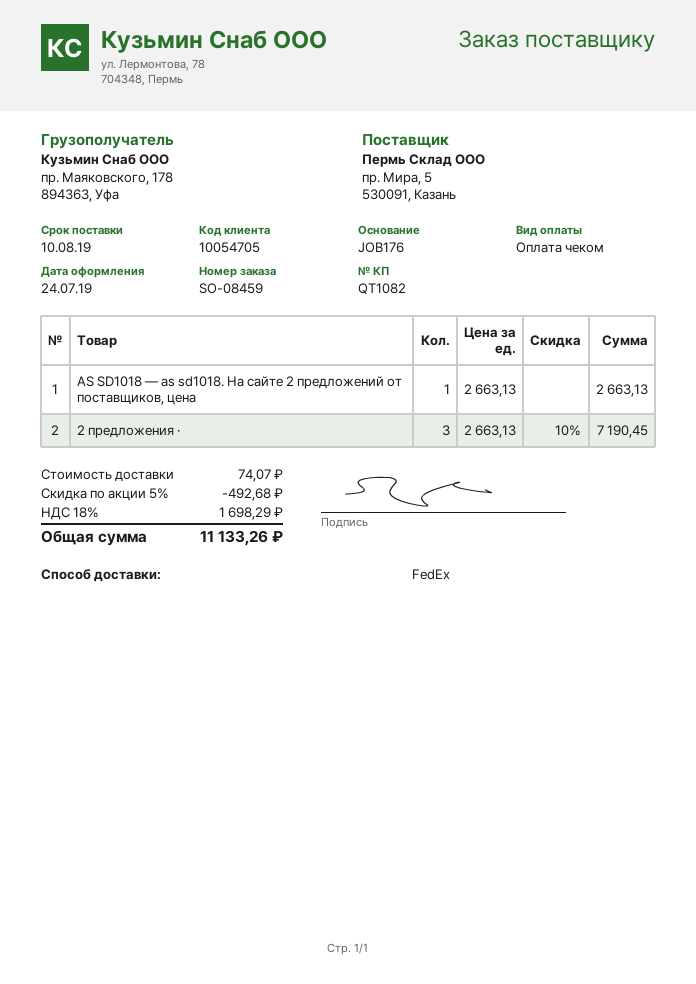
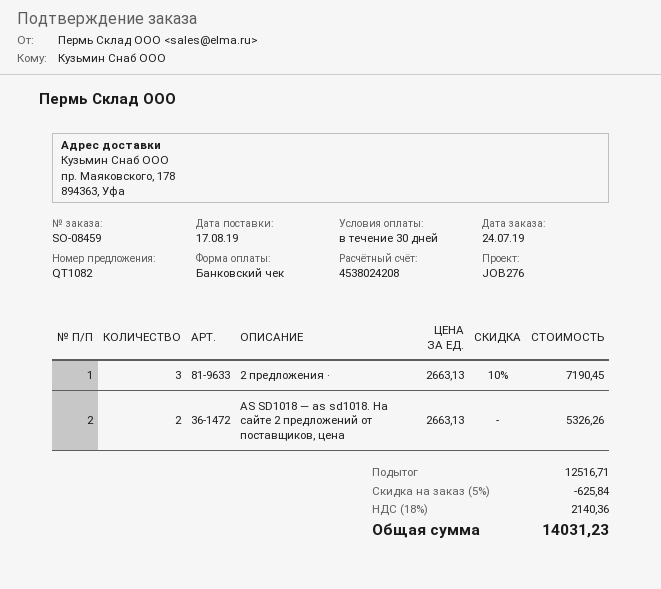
delivery date: 2019-08-10 -> 2019-08-17
reference: JOB176 -> JOB276
AS SD1018 — as sd1018. На сайте 2 предложений от поставщиков, цена: 1 x 2663.13 = 2663.13 -> 2 x 2663.13 = 5326.26
discount: 5% = 492.68 -> 5% = 625.84
shipping: 74.07 -> none
tax: 18% = 1698.29 -> 18% = 2140.36
total: 11133.26 -> 14031.23

